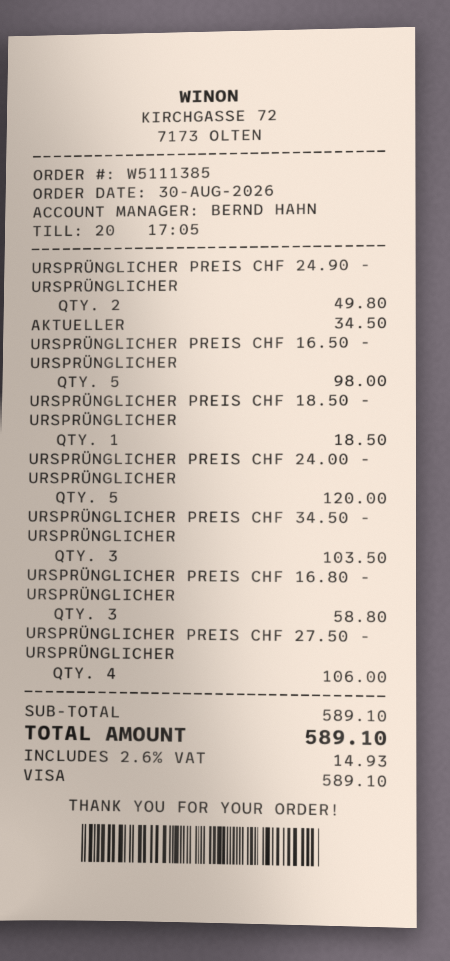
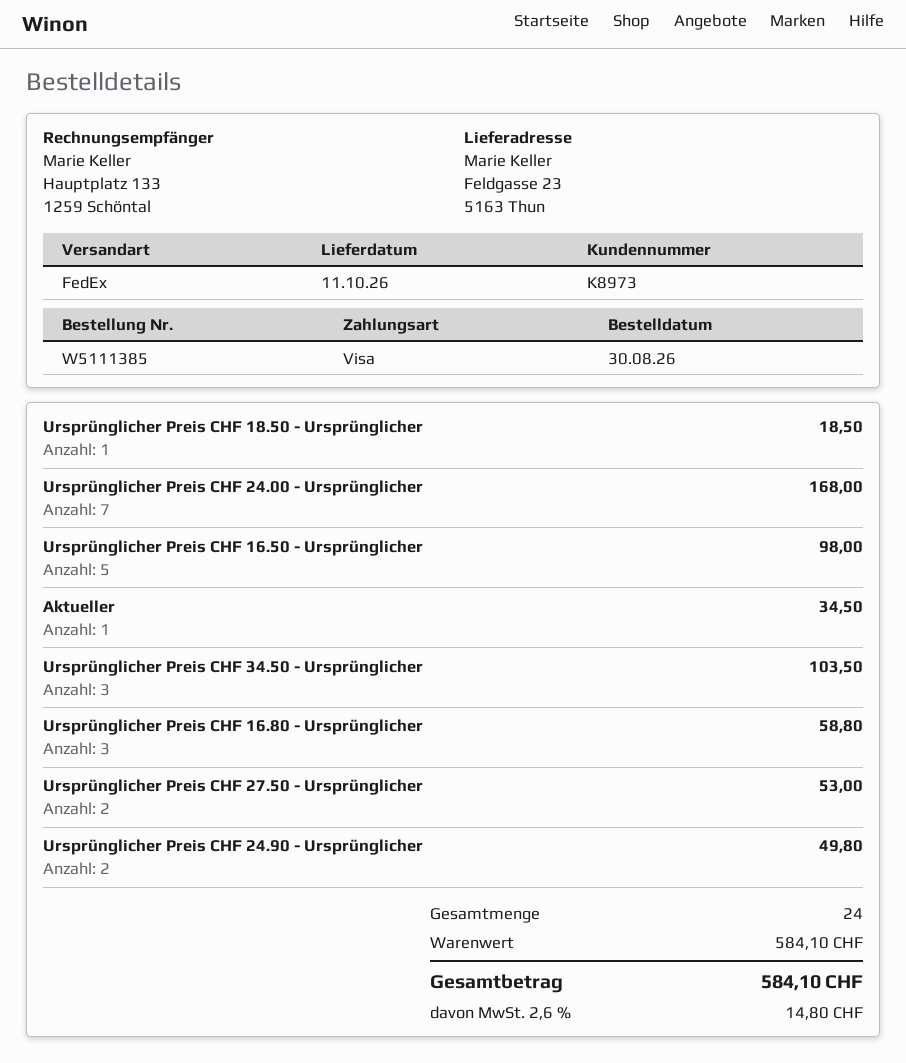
URSPRÜNGLICHER PREIS CHF 24.00 - URSPRÜNGLICHER: 5 for 120.00 -> 7 for 168.00
URSPRÜNGLICHER PREIS CHF 27.50 - URSPRÜNGLICHER: 4 for 106.00 -> 2 for 53.00
subtotal: 589.10 -> 584.10
tax: 2.6% = 14.93 -> 2.6% = 14.80
total: 589.10 -> 584.10

